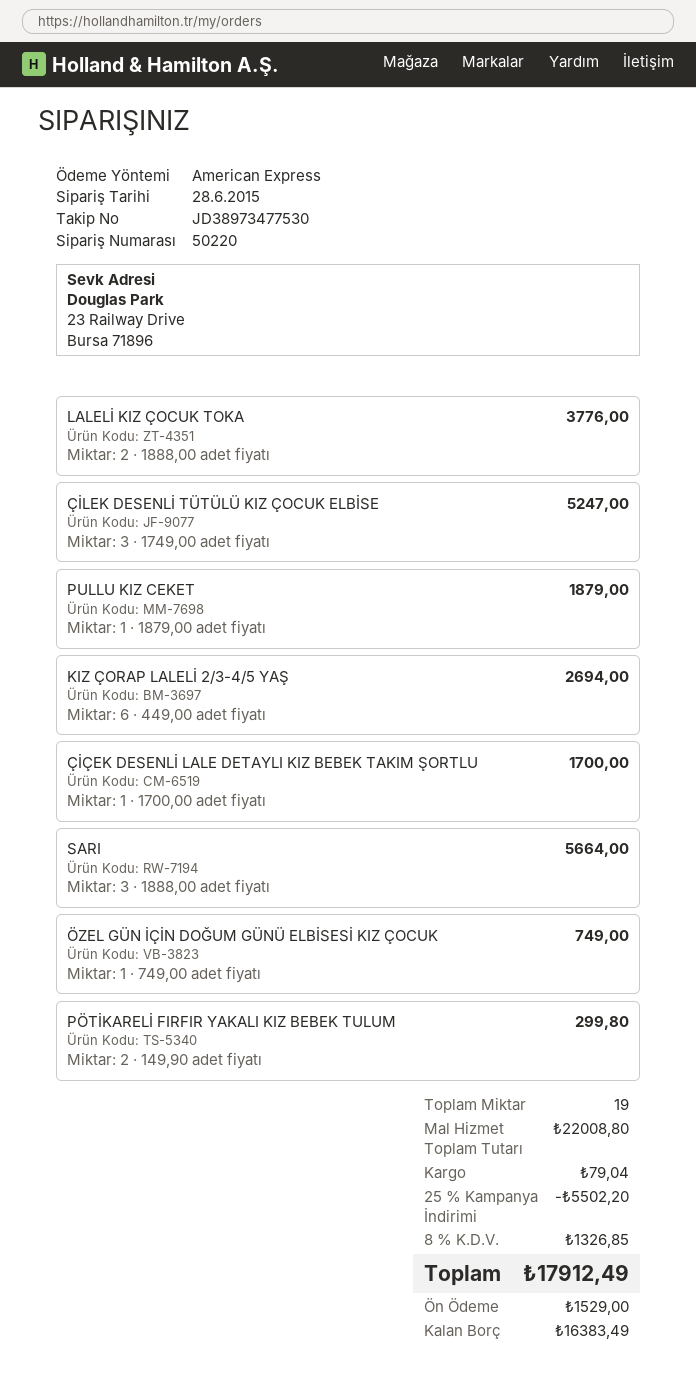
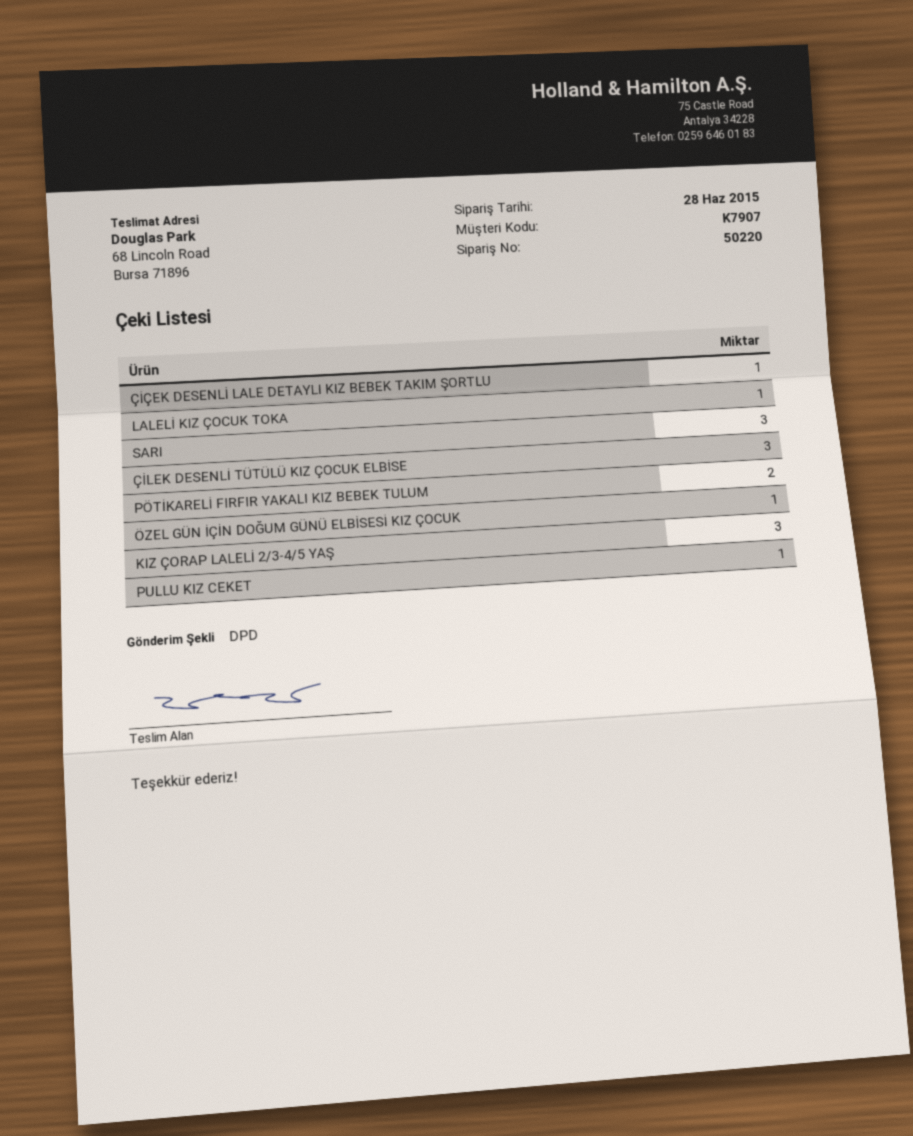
ship to: 23 Railway Drive, Bursa 71896 -> 68 Lincoln Road, Bursa 71896
LALELİ KIZ ÇOCUK TOKA: 2 -> 1
KIZ ÇORAP LALELİ 2/3-4/5 YAŞ: 6 -> 3

